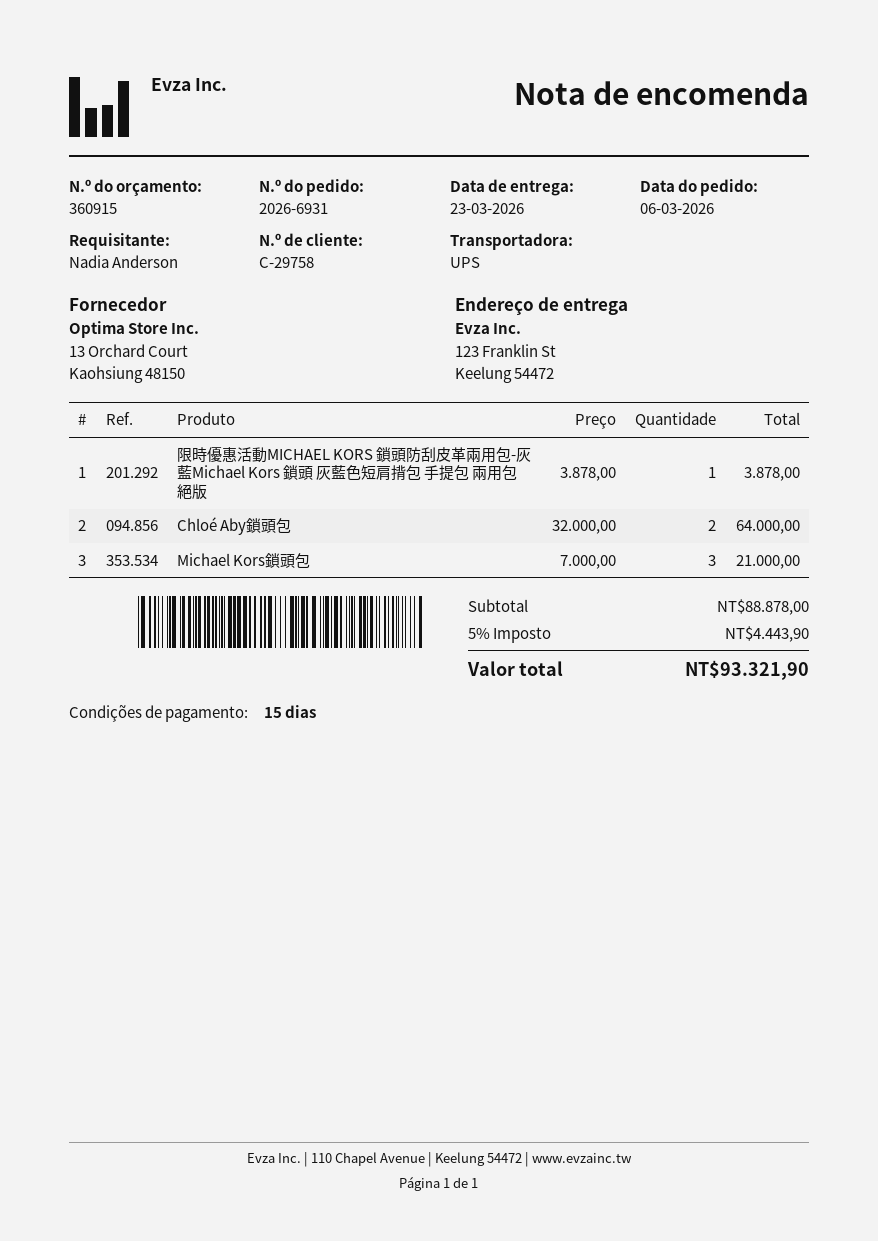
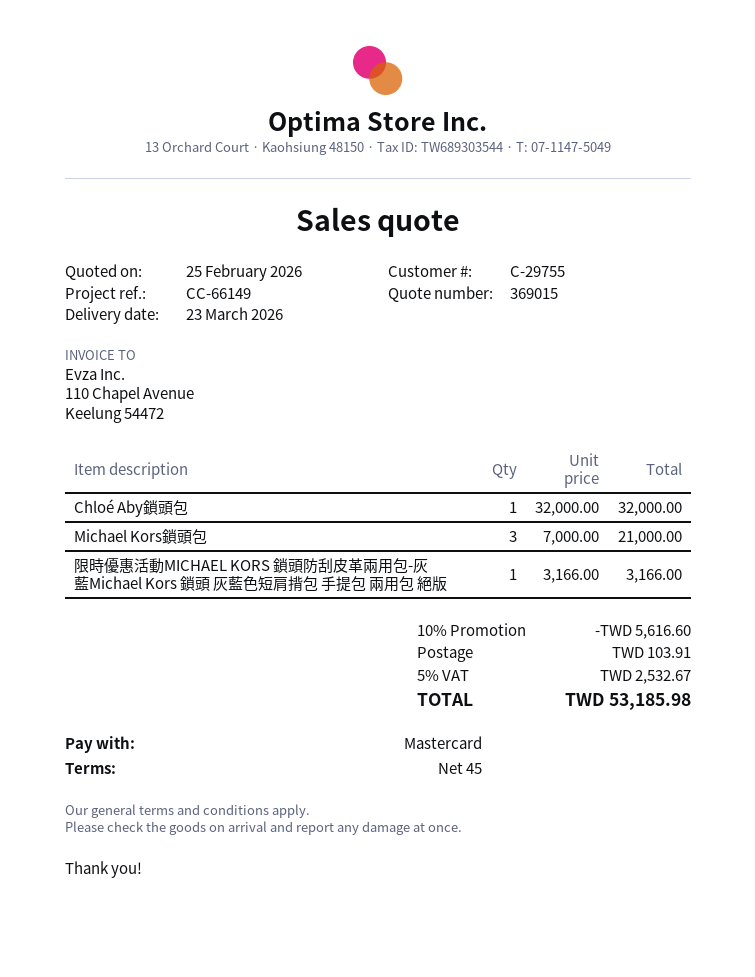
quote number: 360915 -> 369015
payment terms: 15 days -> 45 days
customer number: C-29758 -> C-29755
限時優惠活動MICHAEL KORS 鎖頭防刮皮革兩用包-灰藍Michael Kors 鎖頭 灰藍色短肩揹包 手提包 兩用包 絕版: 1 x 3878.00 = 3878.00 -> 1 x 3166.00 = 3166.00
Chloé Aby鎖頭包: 2 x 32000.00 = 64000.00 -> 1 x 32000.00 = 32000.00
discount: none -> 10% = 5616.60
shipping: none -> 103.91
tax: 5% = 4443.90 -> 5% = 2532.67
total: 93321.90 -> 53185.98

